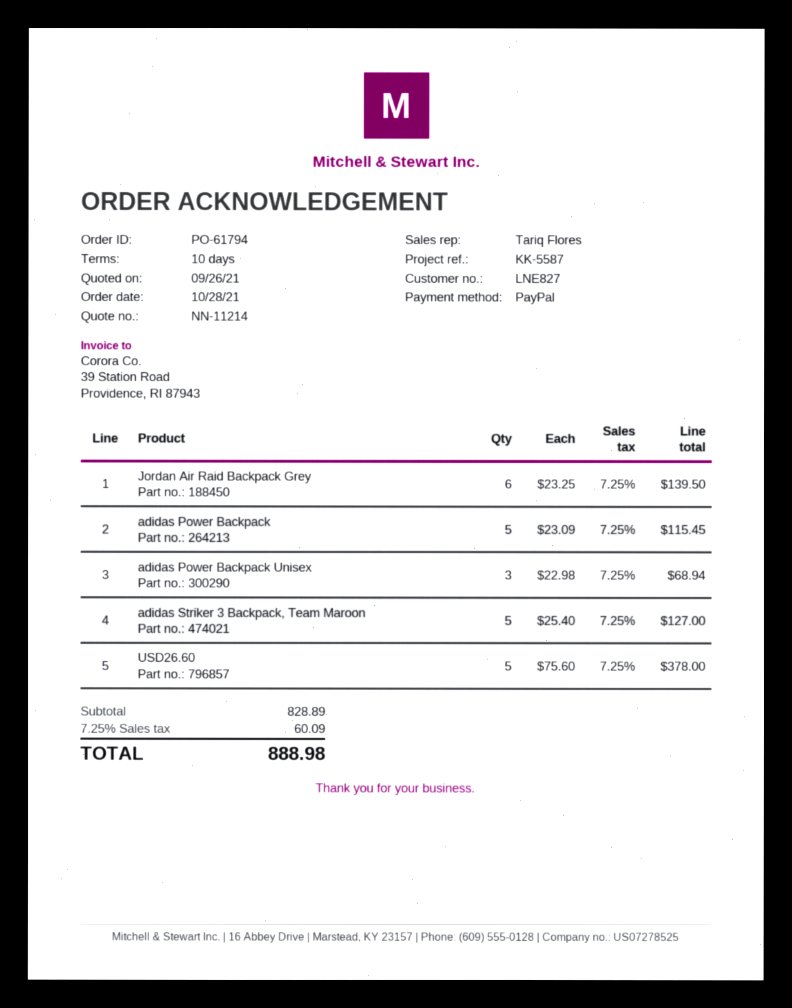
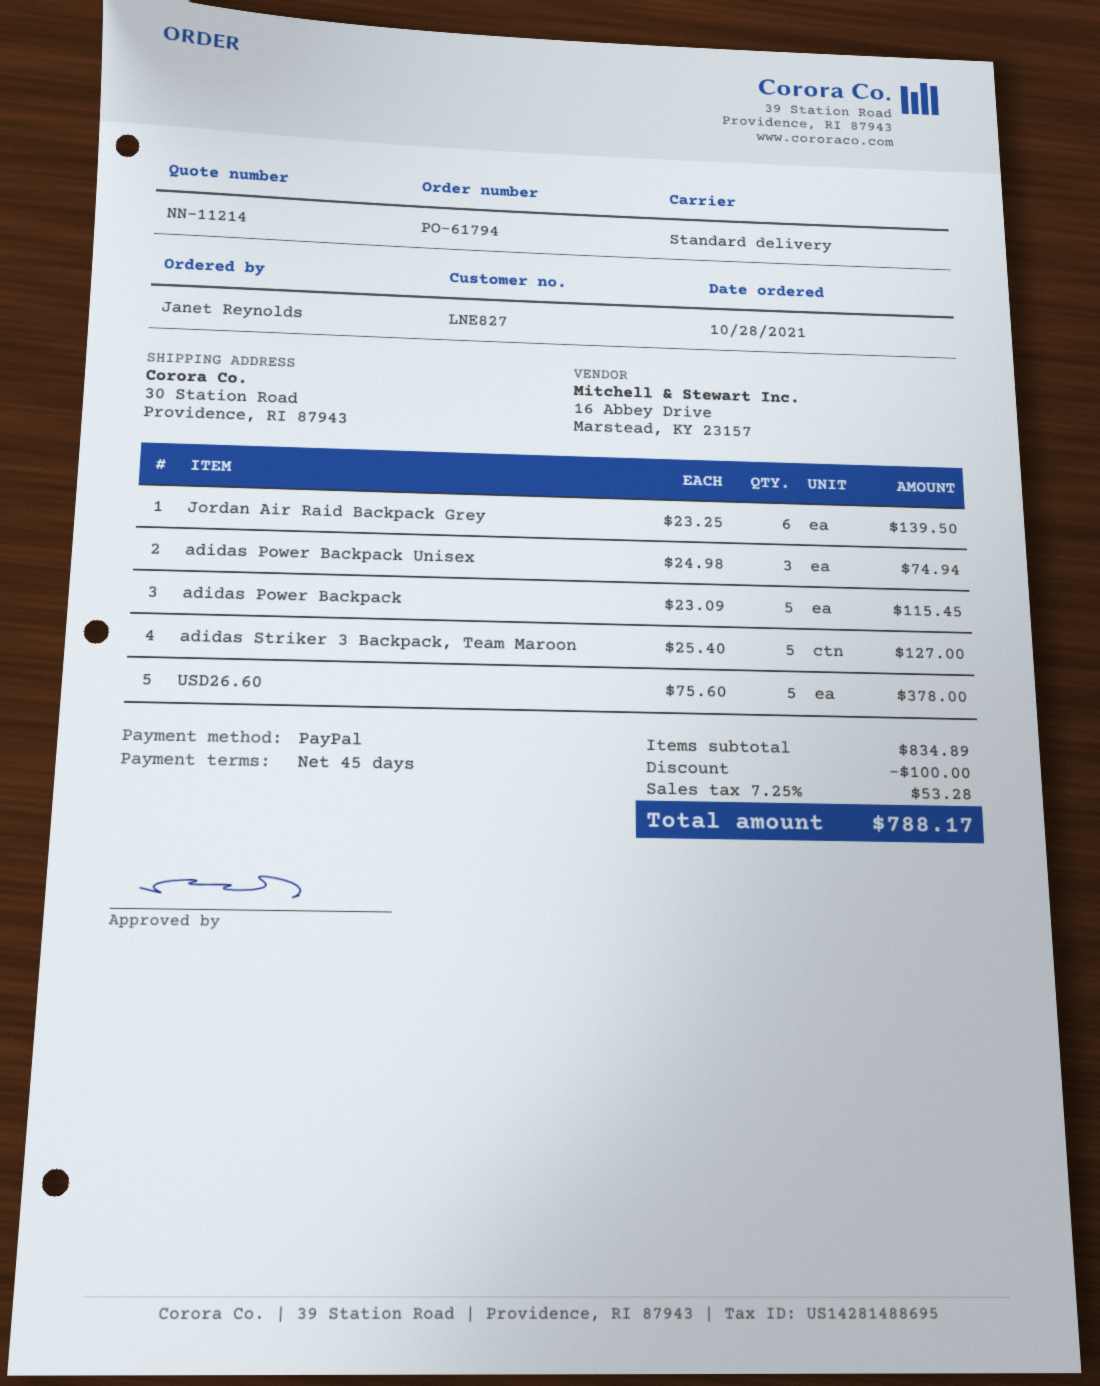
payment terms: 10 days -> 45 days
adidas Power Backpack Unisex: 3 x 22.98 = 68.94 -> 3 x 24.98 = 74.94
subtotal: 828.89 -> 834.89
discount: none -> 100.00
tax: 7.25% = 60.09 -> 7.25% = 53.28
total: 888.98 -> 788.17

